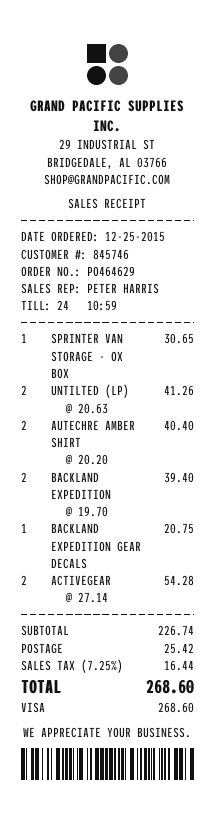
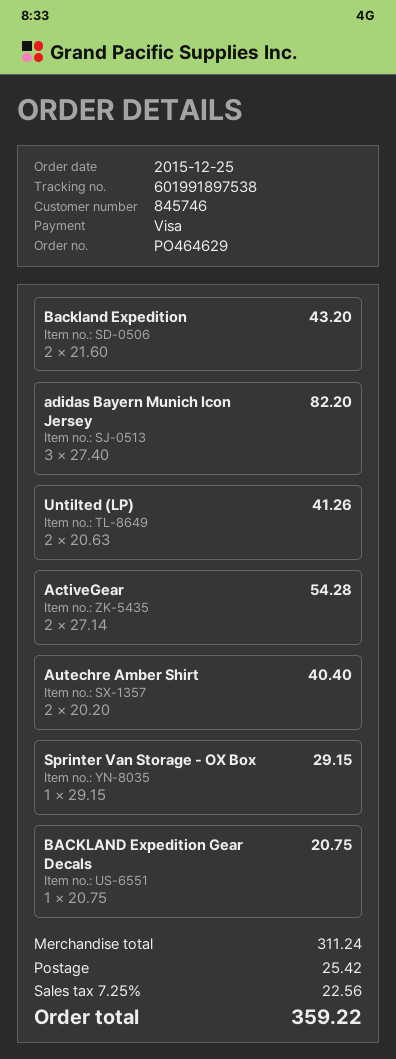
SPRINTER VAN STORAGE - OX BOX: 1 x 30.65 = 30.65 -> 1 x 29.15 = 29.15
BACKLAND EXPEDITION: 2 x 19.70 = 39.40 -> 2 x 21.60 = 43.20
adidas Bayern Munich Icon Jersey: none -> 3 x 27.40 = 82.20
subtotal: 226.74 -> 311.24
tax: 7.25% = 16.44 -> 7.25% = 22.56
total: 268.60 -> 359.22

